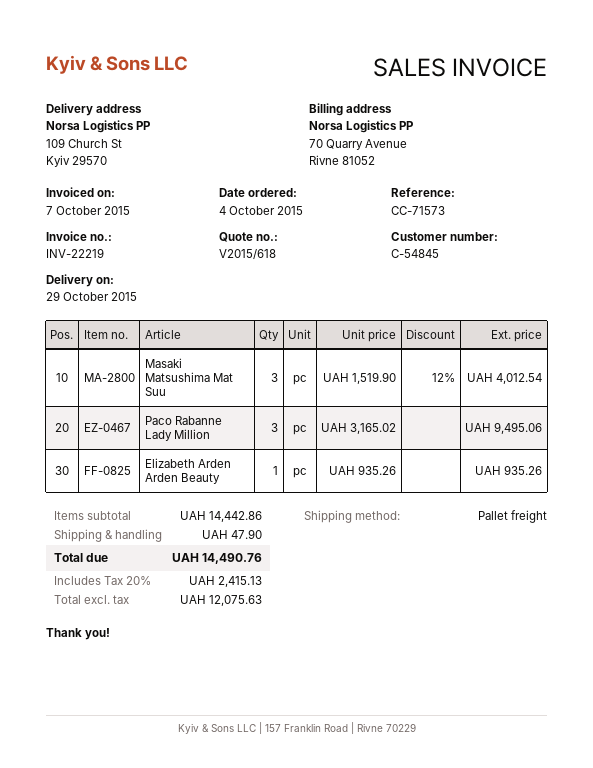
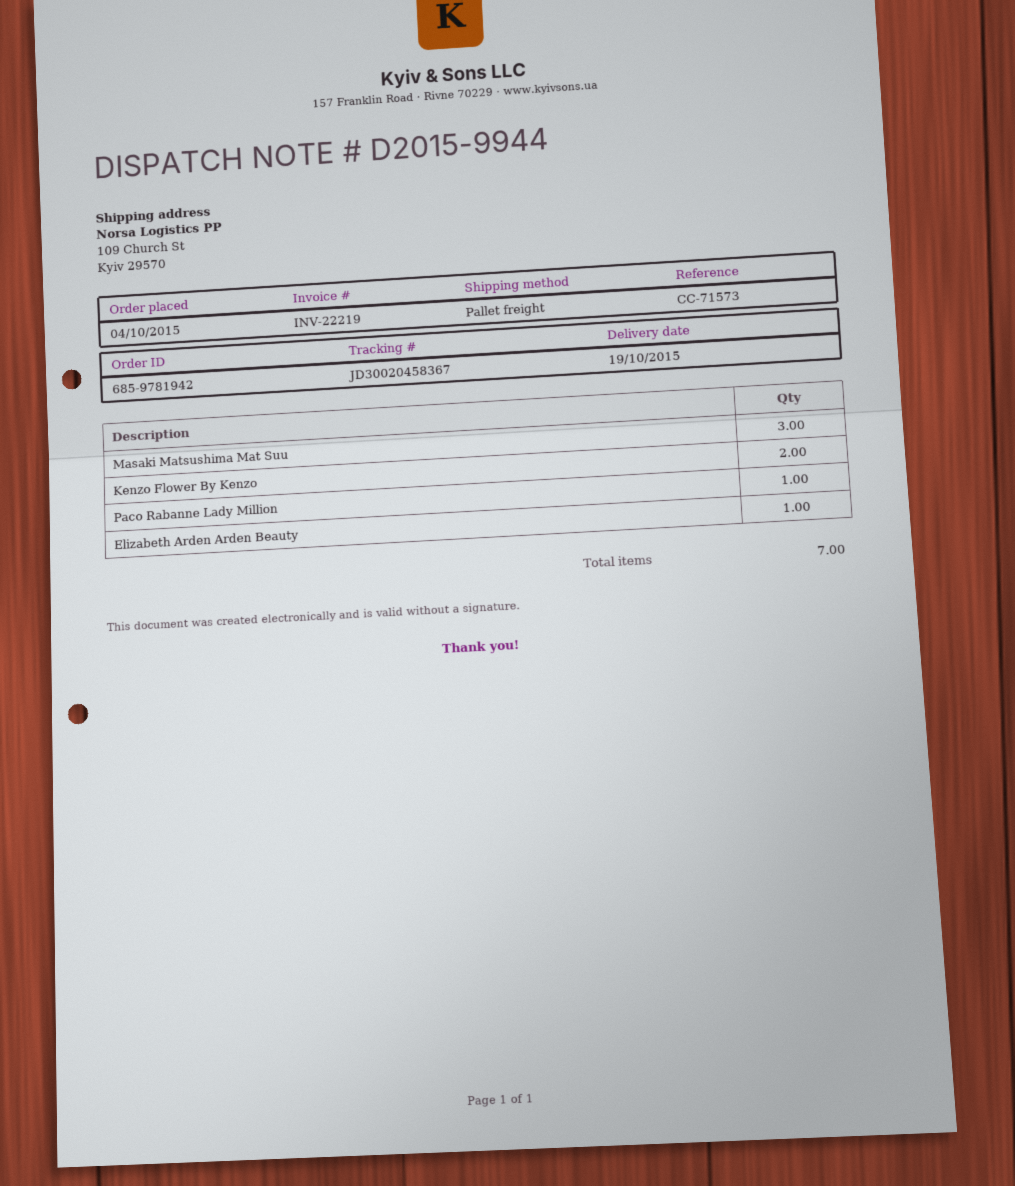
delivery date: 2015-10-29 -> 2015-10-19
Paco Rabanne Lady Million: 3 -> 1
Kenzo Flower By Kenzo: none -> 2

